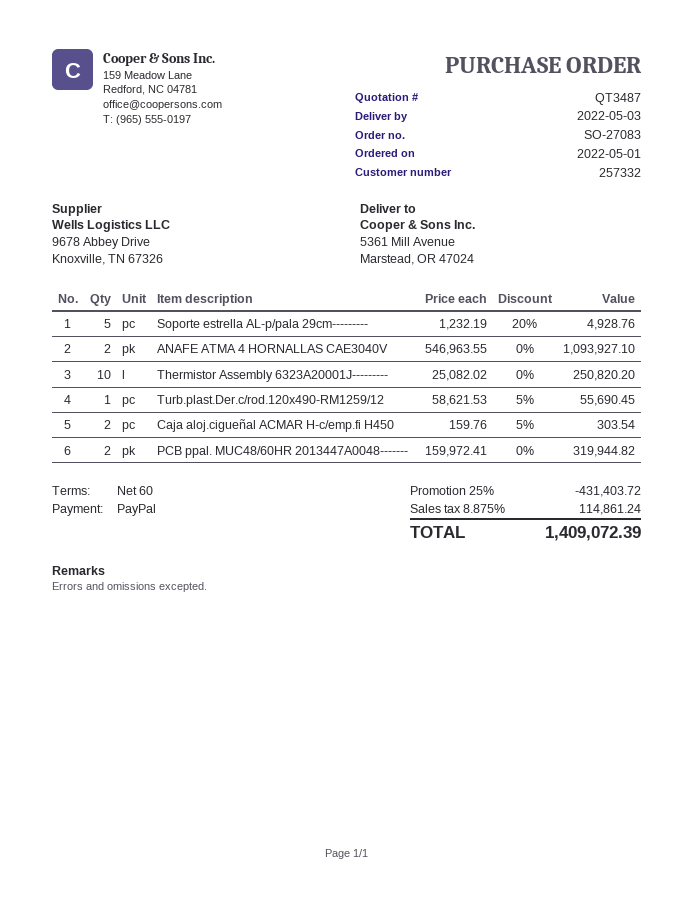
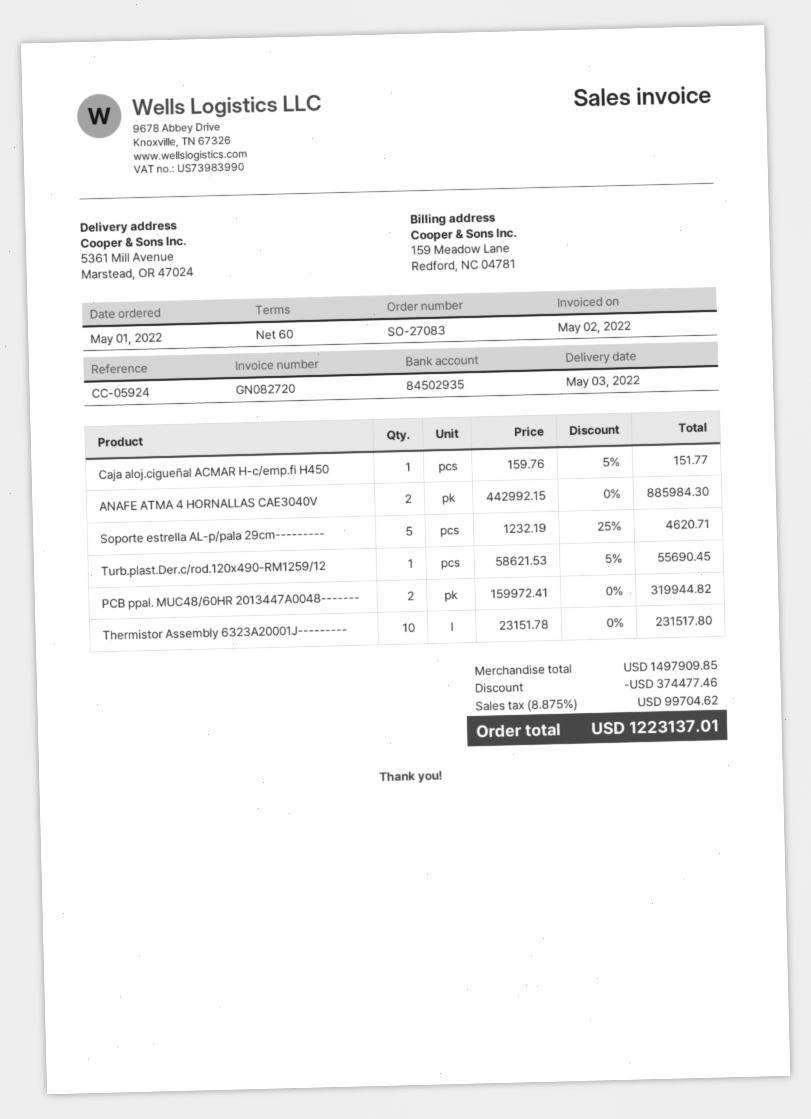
Soporte estrella AL-p/pala 29cm---------: 5 x 1232.19 - 20% = 4928.76 -> 5 x 1232.19 - 25% = 4620.71
ANAFE ATMA 4 HORNALLAS CAE3040V: 2 x 546963.55 = 1093927.10 -> 2 x 442992.15 = 885984.30
Thermistor Assembly 6323A20001J---------: 10 x 25082.02 = 250820.20 -> 10 x 23151.78 = 231517.80
Caja aloj.cigueñal ACMAR H-c/emp.fi H450: 2 x 159.76 - 5% = 303.54 -> 1 x 159.76 - 5% = 151.77
discount: 431403.72 -> 374477.46
tax: 8.875% = 114861.24 -> 8.875% = 99704.62
total: 1409072.39 -> 1223137.01

